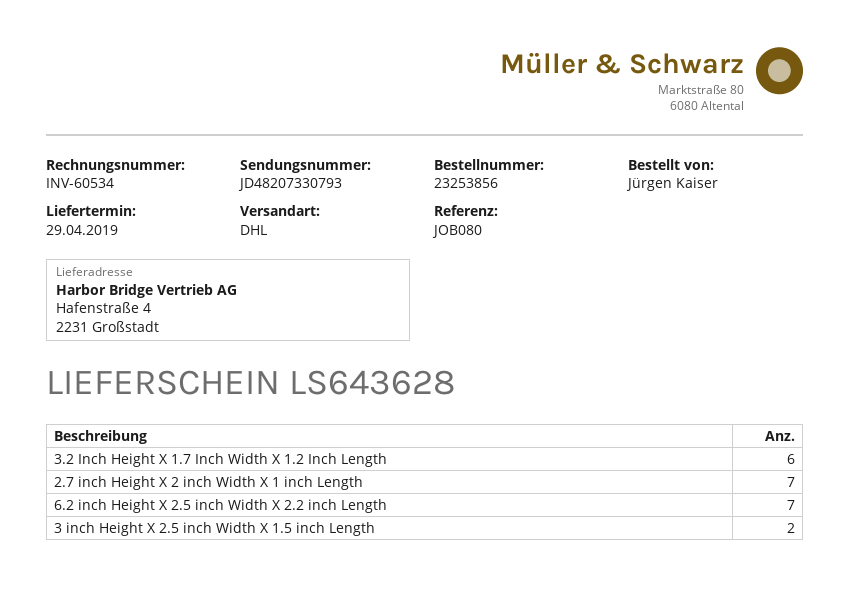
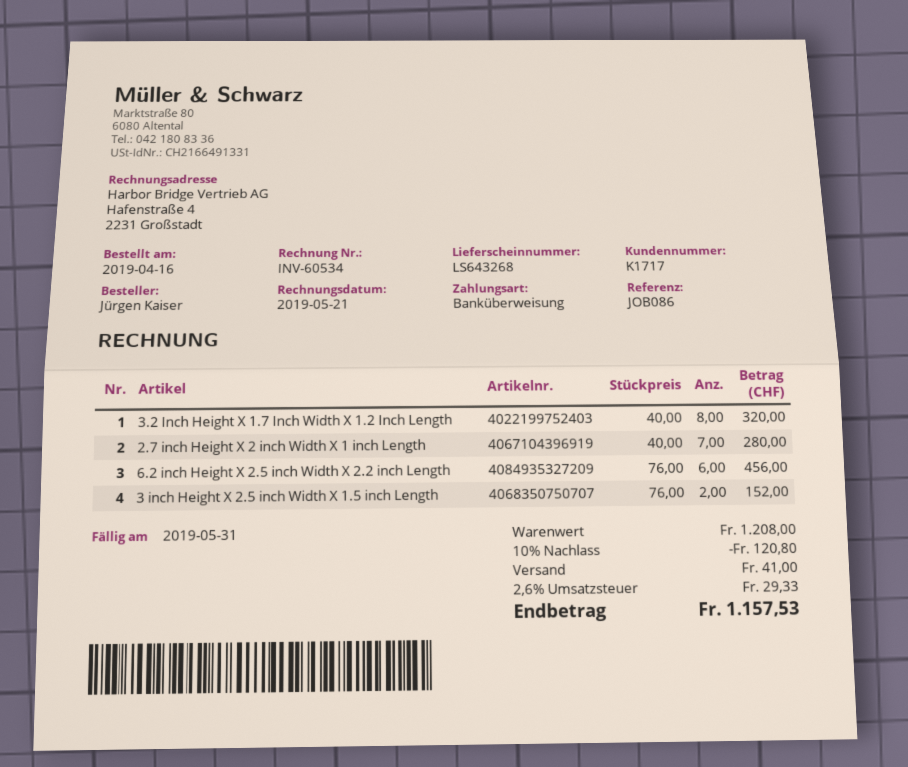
delivery note number: LS643628 -> LS643268
reference: JOB080 -> JOB086
3.2 Inch Height X 1.7 Inch Width X 1.2 Inch Length: 6 -> 8
6.2 inch Height X 2.5 inch Width X 2.2 inch Length: 7 -> 6

